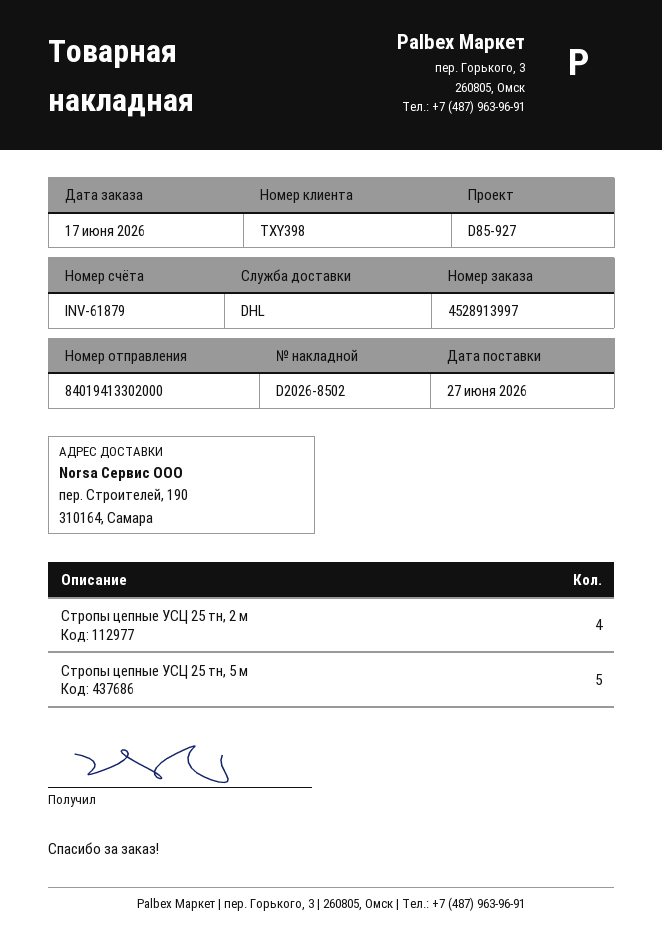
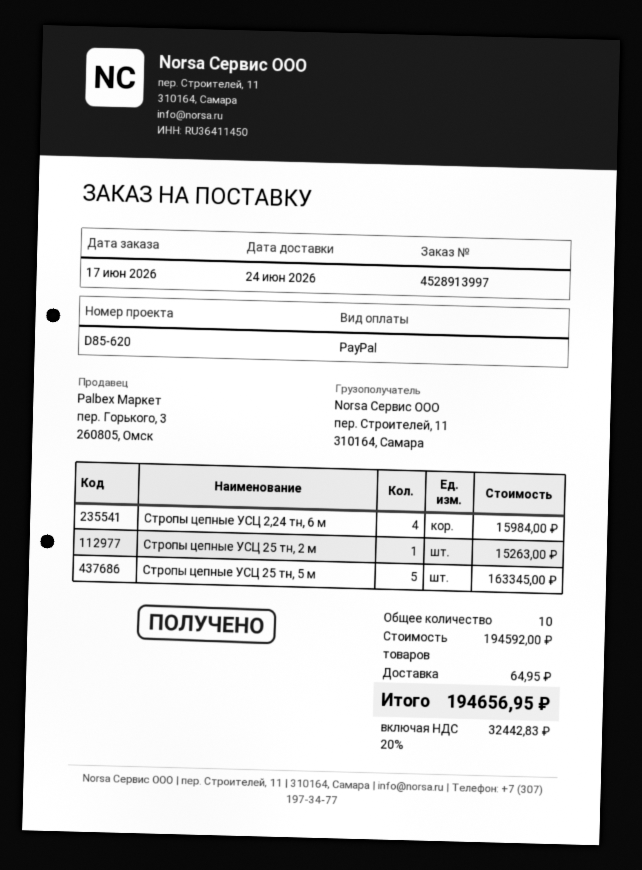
delivery date: 2026-06-27 -> 2026-06-24
reference: D85-927 -> D85-620
ship to: пер. Строителей, 190, 310164, Самара -> пер. Строителей, 11, 310164, Самара
Стропы цепные УСЦ 25 тн, 2 м: 4 -> 1
Стропы цепные УСЦ 2,24 тн, 6 м: none -> 4

